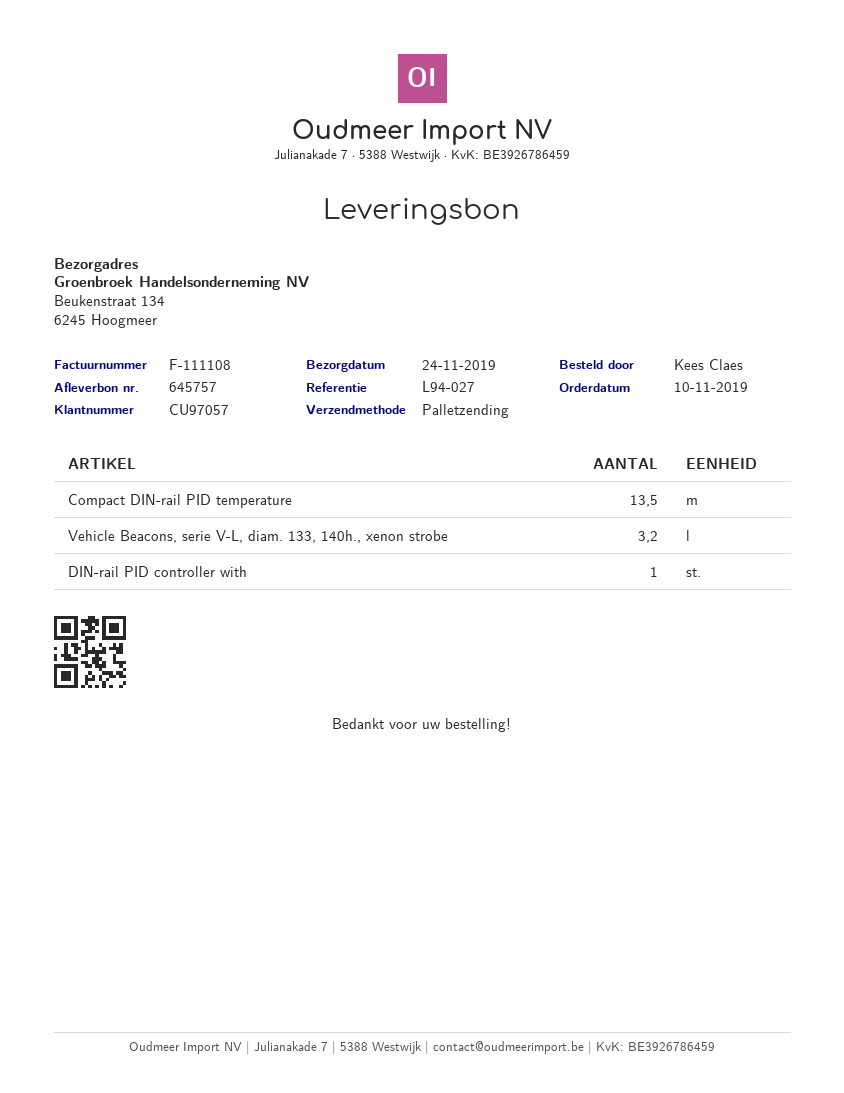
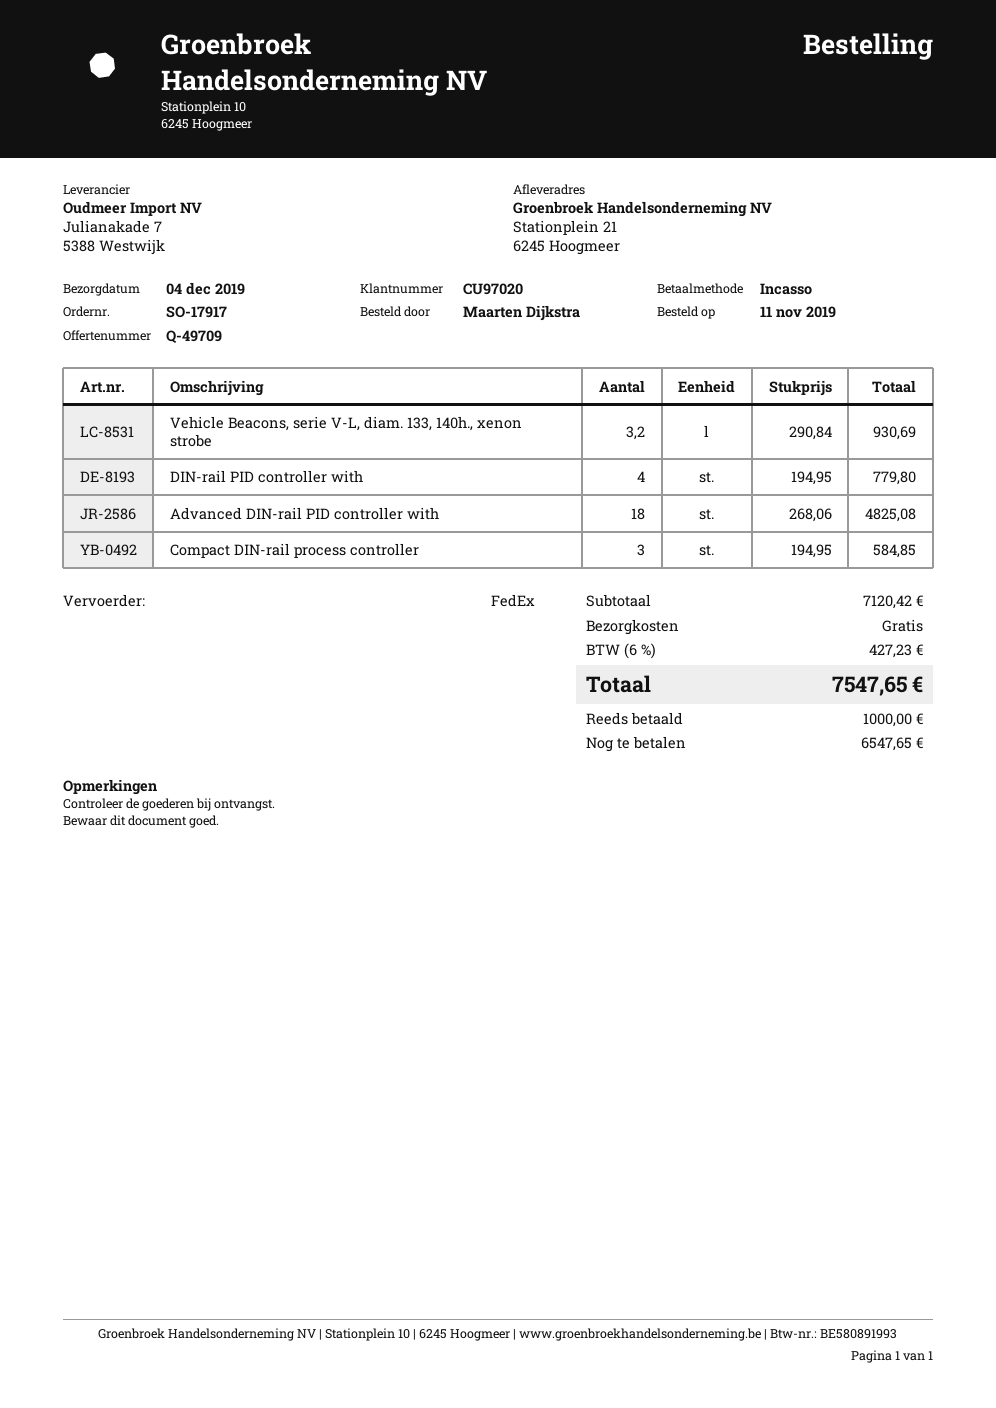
order date: 2019-11-10 -> 2019-11-11
delivery date: 2019-11-24 -> 2019-12-04
customer number: CU97057 -> CU97020
ordered by: Kees Claes -> Maarten Dijkstra
shipping method: pallet freight -> FedEx
ship to: Beukenstraat 134, 6245 Hoogmeer -> Stationplein 21, 6245 Hoogmeer
Compact DIN-rail PID temperature: 13.5 -> none
DIN-rail PID controller with: 1 -> 4
Advanced DIN-rail PID controller with: none -> 18
Compact DIN-rail process controller: none -> 3

